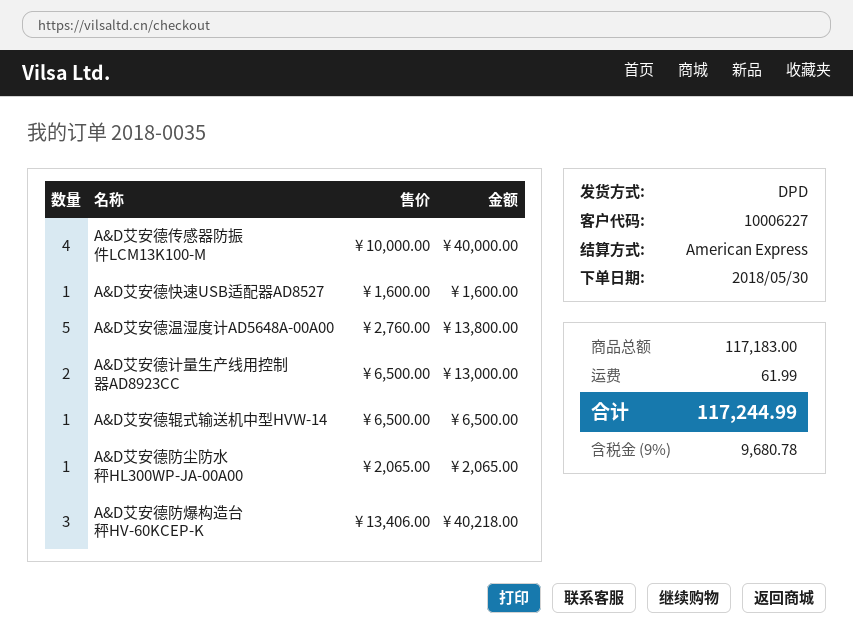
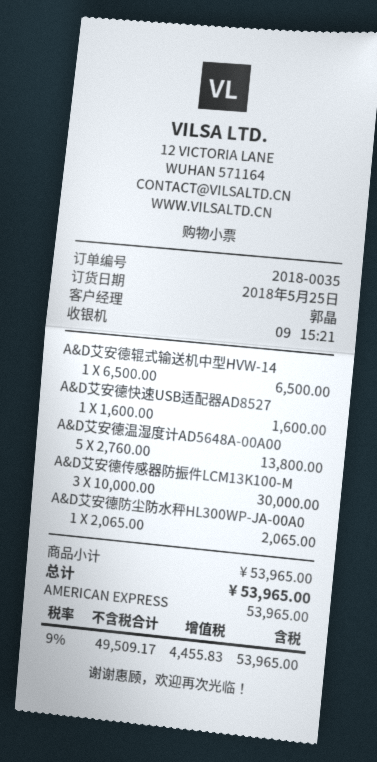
order date: 2018-05-30 -> 2018-05-25
A&D艾安德传感器防振件LCM13K100-M: 4 x 10000.00 = 40000.00 -> 3 x 10000.00 = 30000.00
A&D艾安德计量生产线用控制器AD8923CC: 2 x 6500.00 = 13000.00 -> none
A&D艾安德防爆构造台秤HV-60KCEP-K: 3 x 13406.00 = 40218.00 -> none
subtotal: 117183.00 -> 53965.00
shipping: 61.99 -> none
tax: 9% = 9680.78 -> 9% = 4455.83
total: 117244.99 -> 53965.00

